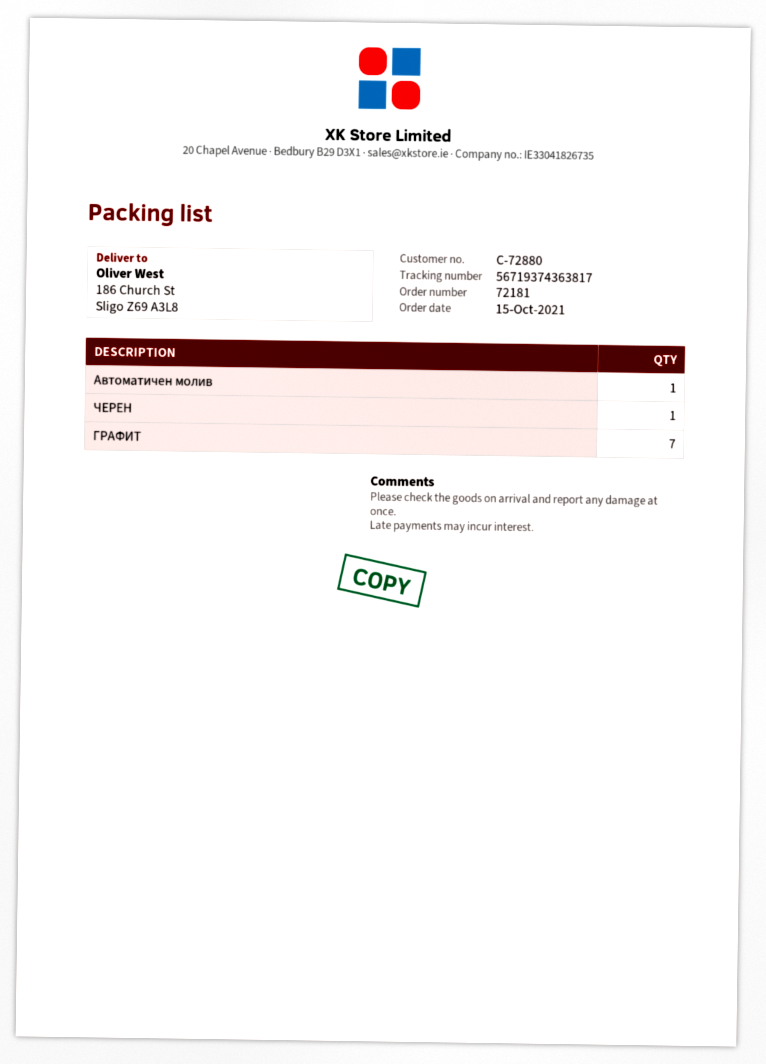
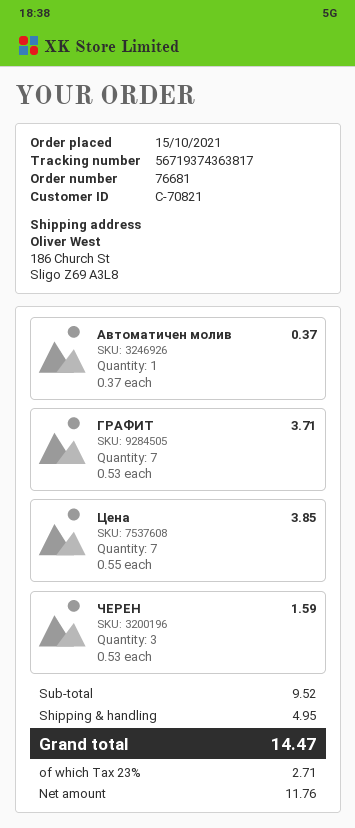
order number: 72181 -> 76681
customer number: C-72880 -> C-70821
ЧЕРЕН: 1 -> 3
Цена: none -> 7

